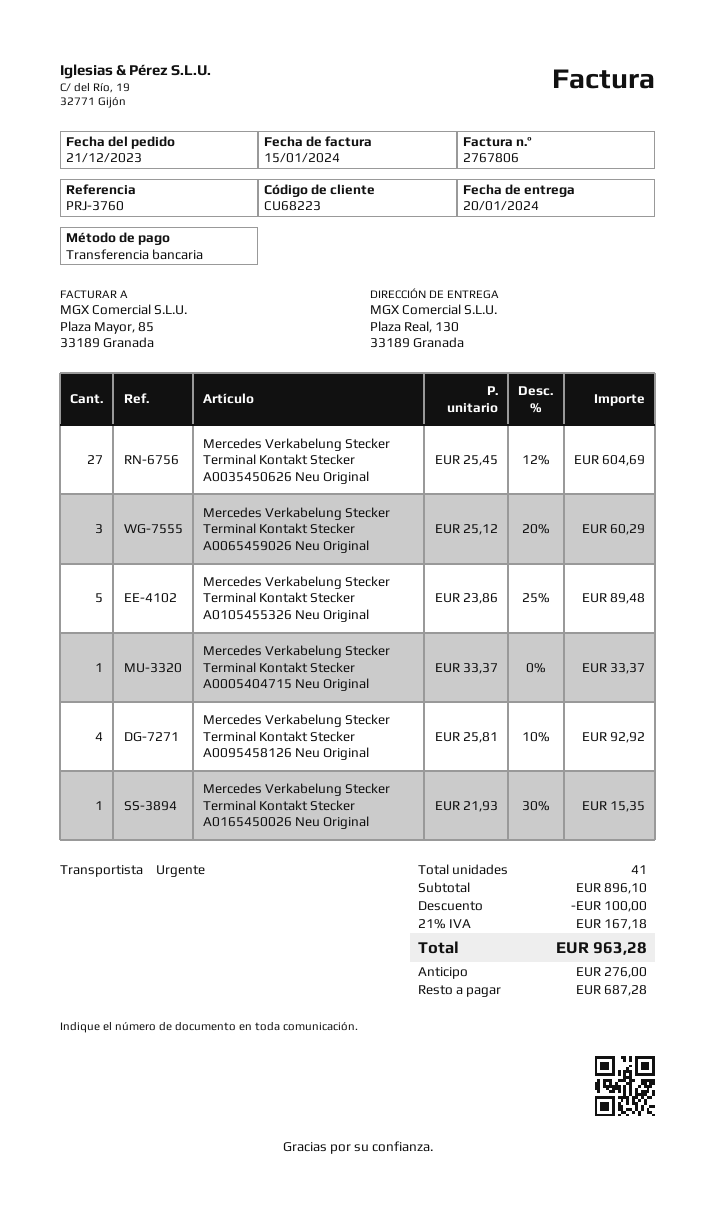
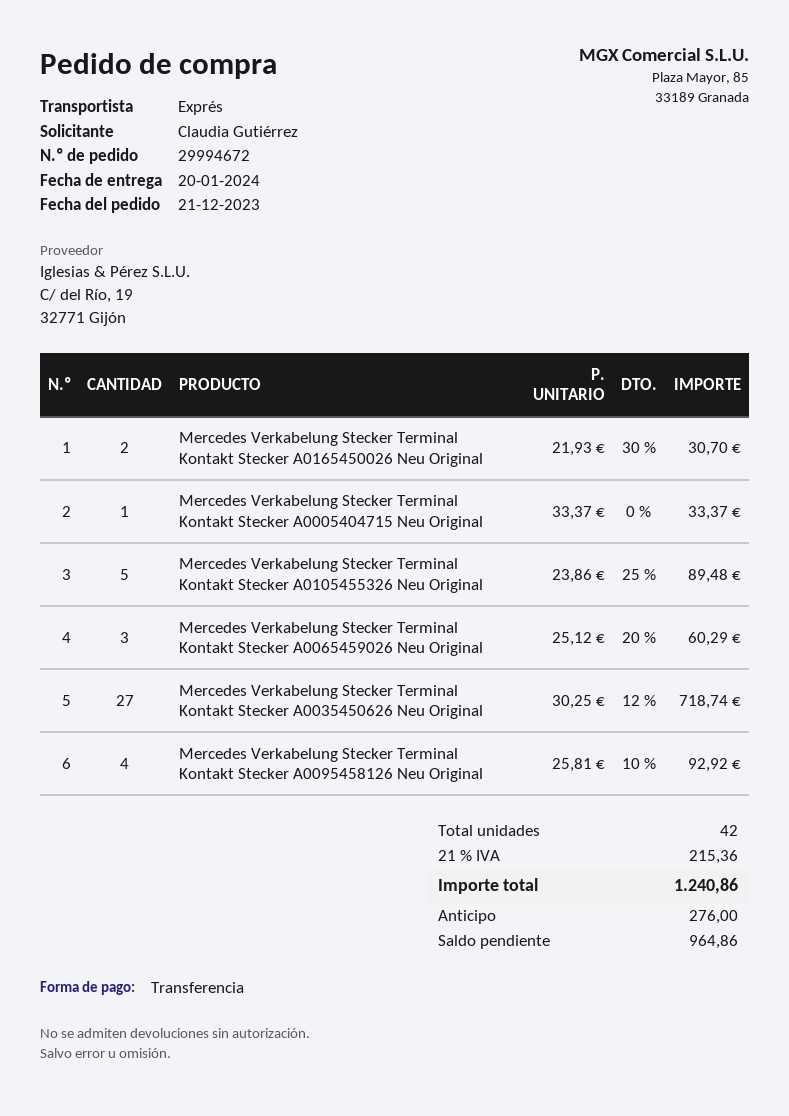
Mercedes Verkabelung Stecker Terminal Kontakt Stecker A0035450626 Neu Original: 27 x 25.45 - 12% = 604.69 -> 27 x 30.25 - 12% = 718.74
Mercedes Verkabelung Stecker Terminal Kontakt Stecker A0165450026 Neu Original: 1 x 21.93 - 30% = 15.35 -> 2 x 21.93 - 30% = 30.70
total quantity: 41 -> 42
discount: 100.00 -> none
tax: 21% = 167.18 -> 21% = 215.36
total: 963.28 -> 1240.86
balance: 687.28 -> 964.86

